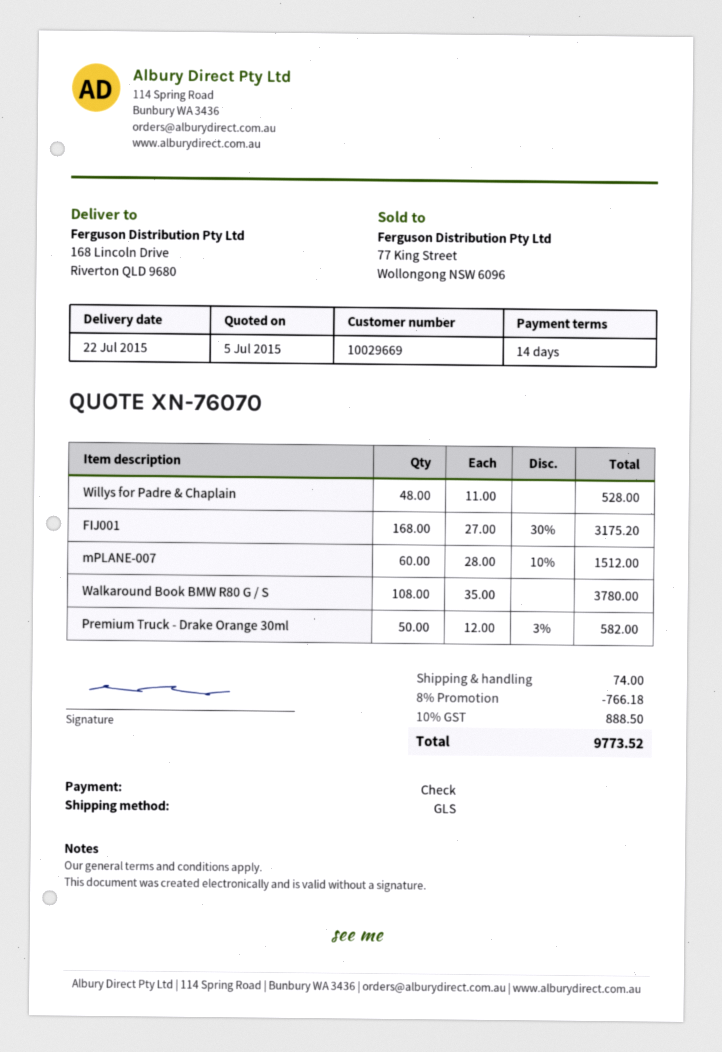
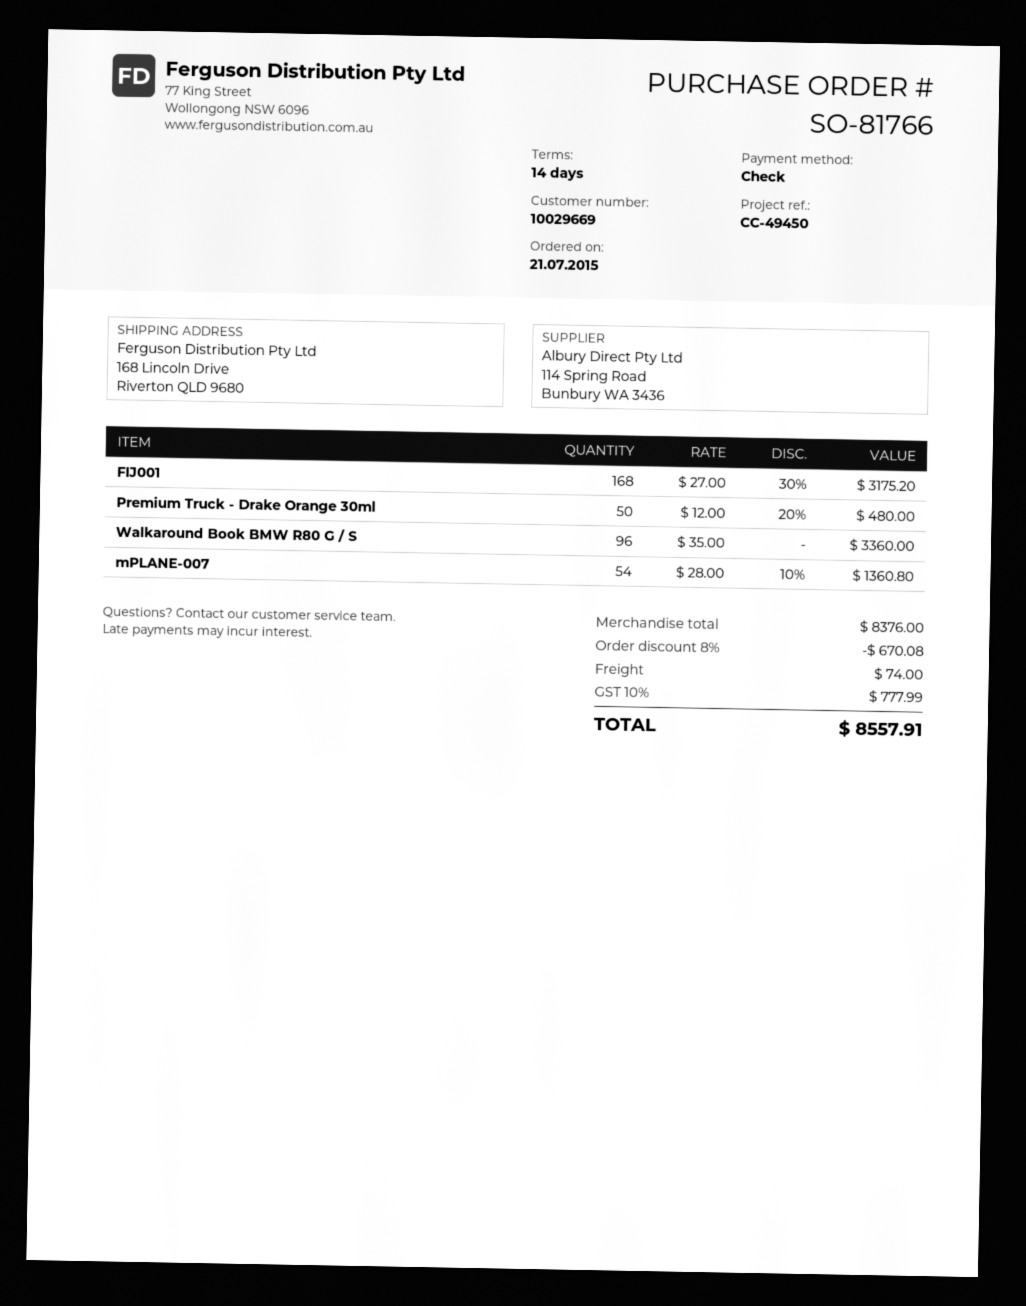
Willys for Padre & Chaplain: 48 x 11.00 = 528.00 -> none
mPLANE-007: 60 x 28.00 - 10% = 1512.00 -> 54 x 28.00 - 10% = 1360.80
Walkaround Book BMW R80 G / S: 108 x 35.00 = 3780.00 -> 96 x 35.00 = 3360.00
Premium Truck - Drake Orange 30ml: 50 x 12.00 - 3% = 582.00 -> 50 x 12.00 - 20% = 480.00
discount: 8% = 766.18 -> 8% = 670.08
tax: 10% = 888.50 -> 10% = 777.99
total: 9773.52 -> 8557.91

